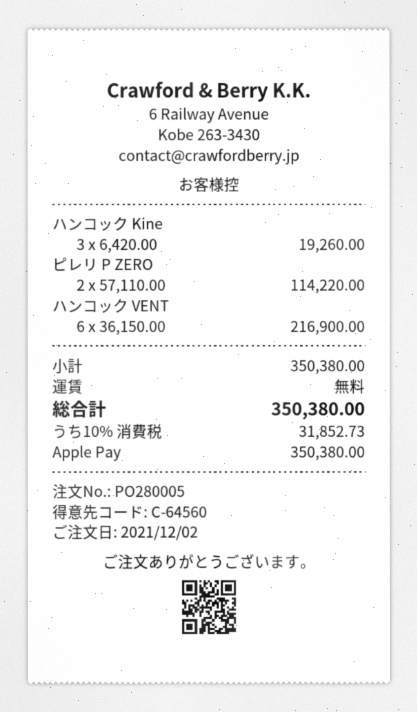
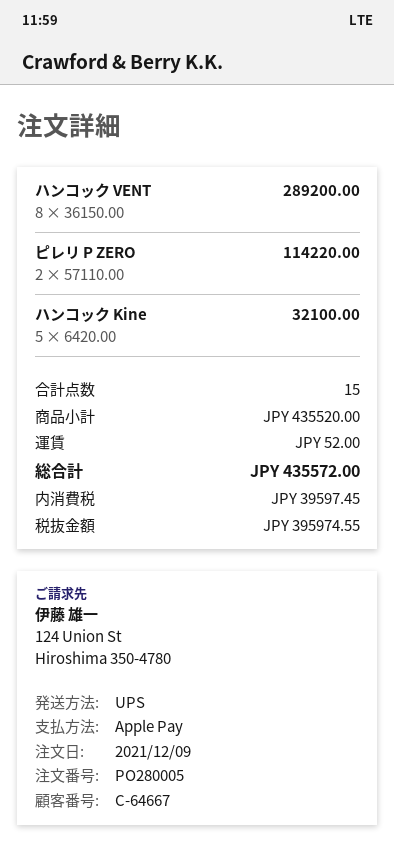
order date: 2021-12-02 -> 2021-12-09
customer number: C-64560 -> C-64667
ハンコック Kine: 3 x 6420.00 = 19260.00 -> 5 x 6420.00 = 32100.00
ハンコック VENT: 6 x 36150.00 = 216900.00 -> 8 x 36150.00 = 289200.00
subtotal: 350380.00 -> 435520.00
shipping: 0.00 -> 52.00
tax: 31852.73 -> 39597.45
total: 350380.00 -> 435572.00

